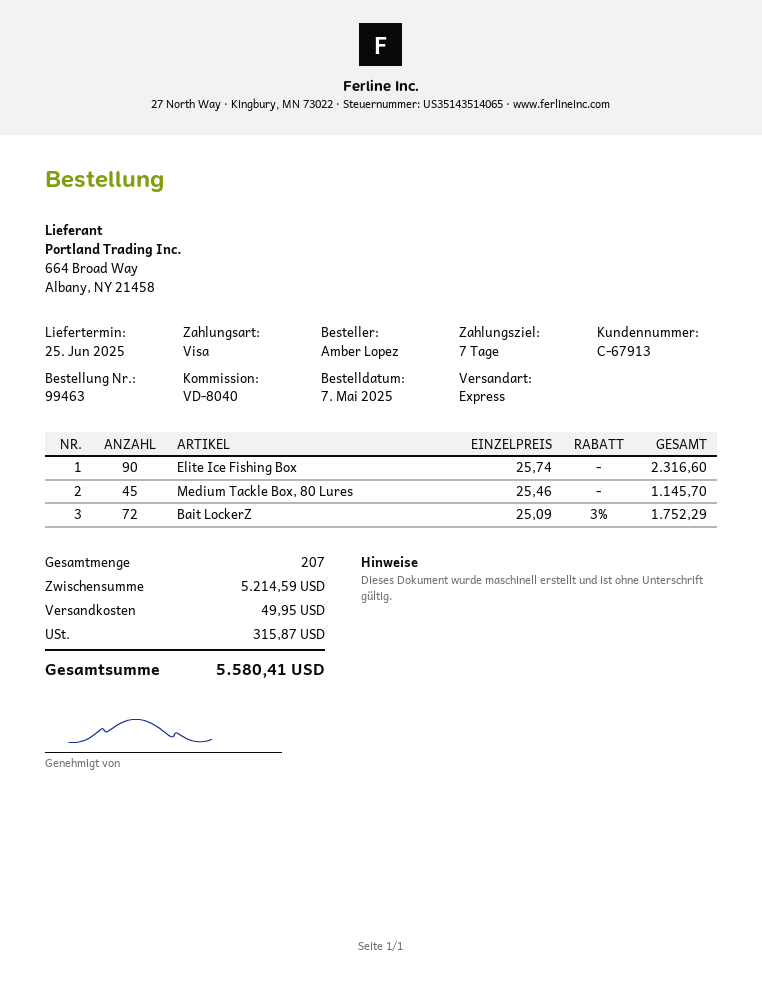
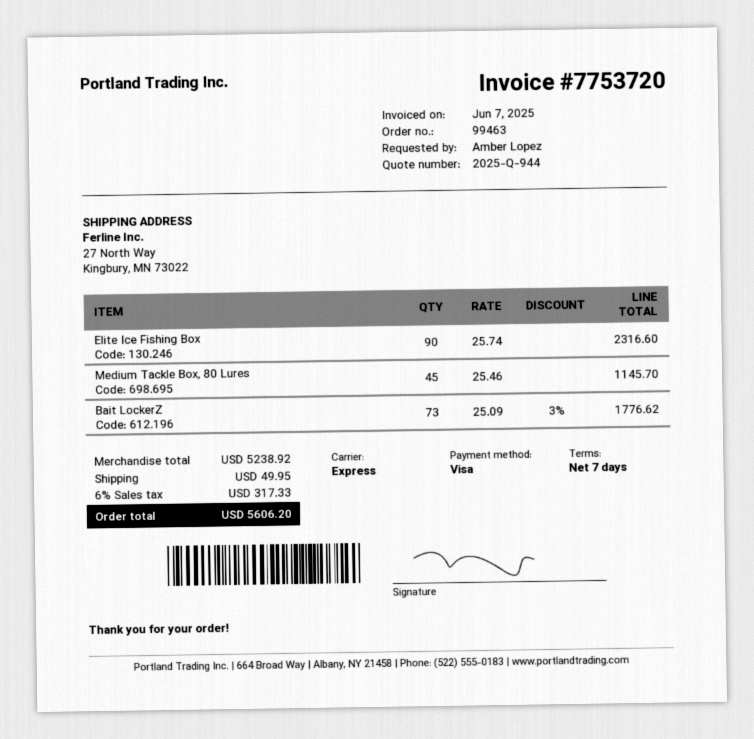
Bait LockerZ: 72 x 25.09 - 3% = 1752.29 -> 73 x 25.09 - 3% = 1776.62
subtotal: 5214.59 -> 5238.92
tax: 315.87 -> 317.33
total: 5580.41 -> 5606.20

